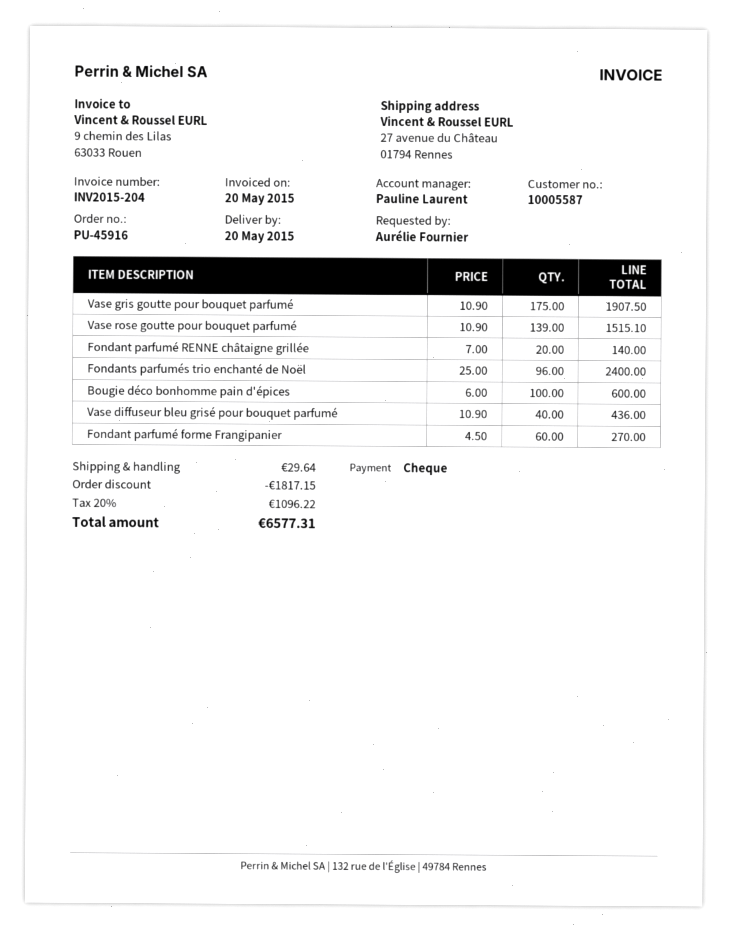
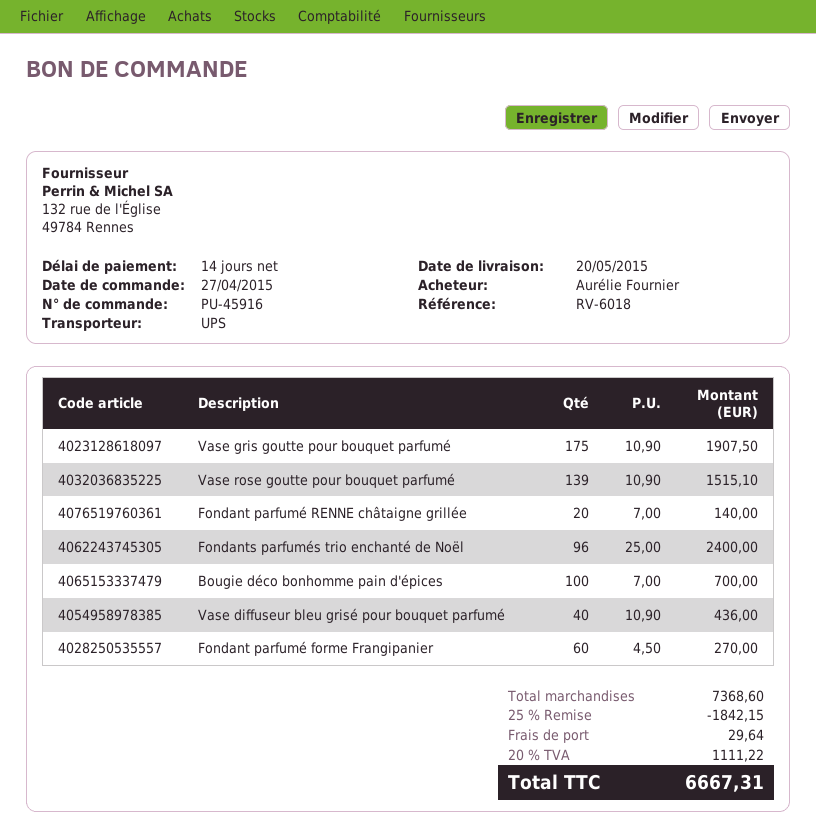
Bougie déco bonhomme pain d'épices: 100 x 6.00 = 600.00 -> 100 x 7.00 = 700.00
discount: 1817.15 -> 1842.15
tax: 20% = 1096.22 -> 20% = 1111.22
total: 6577.31 -> 6667.31

